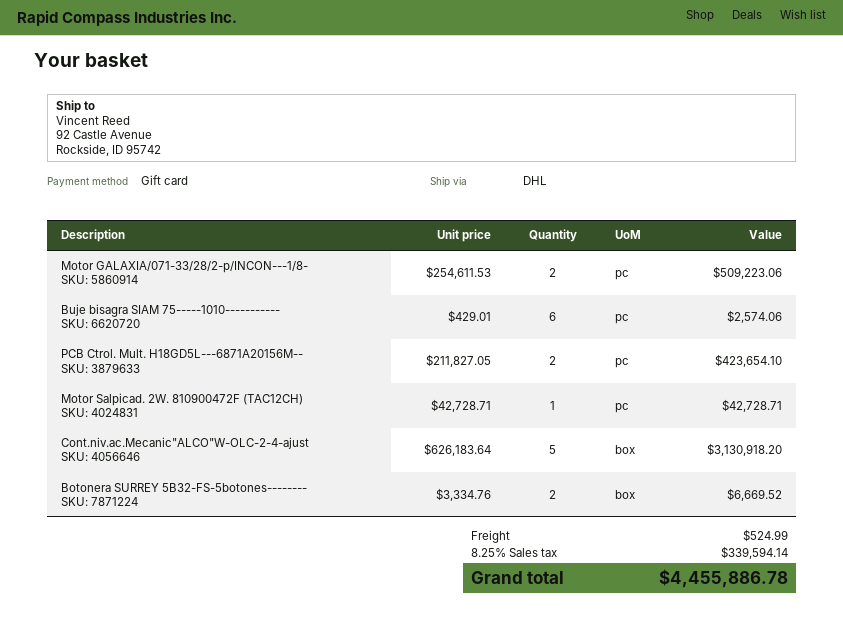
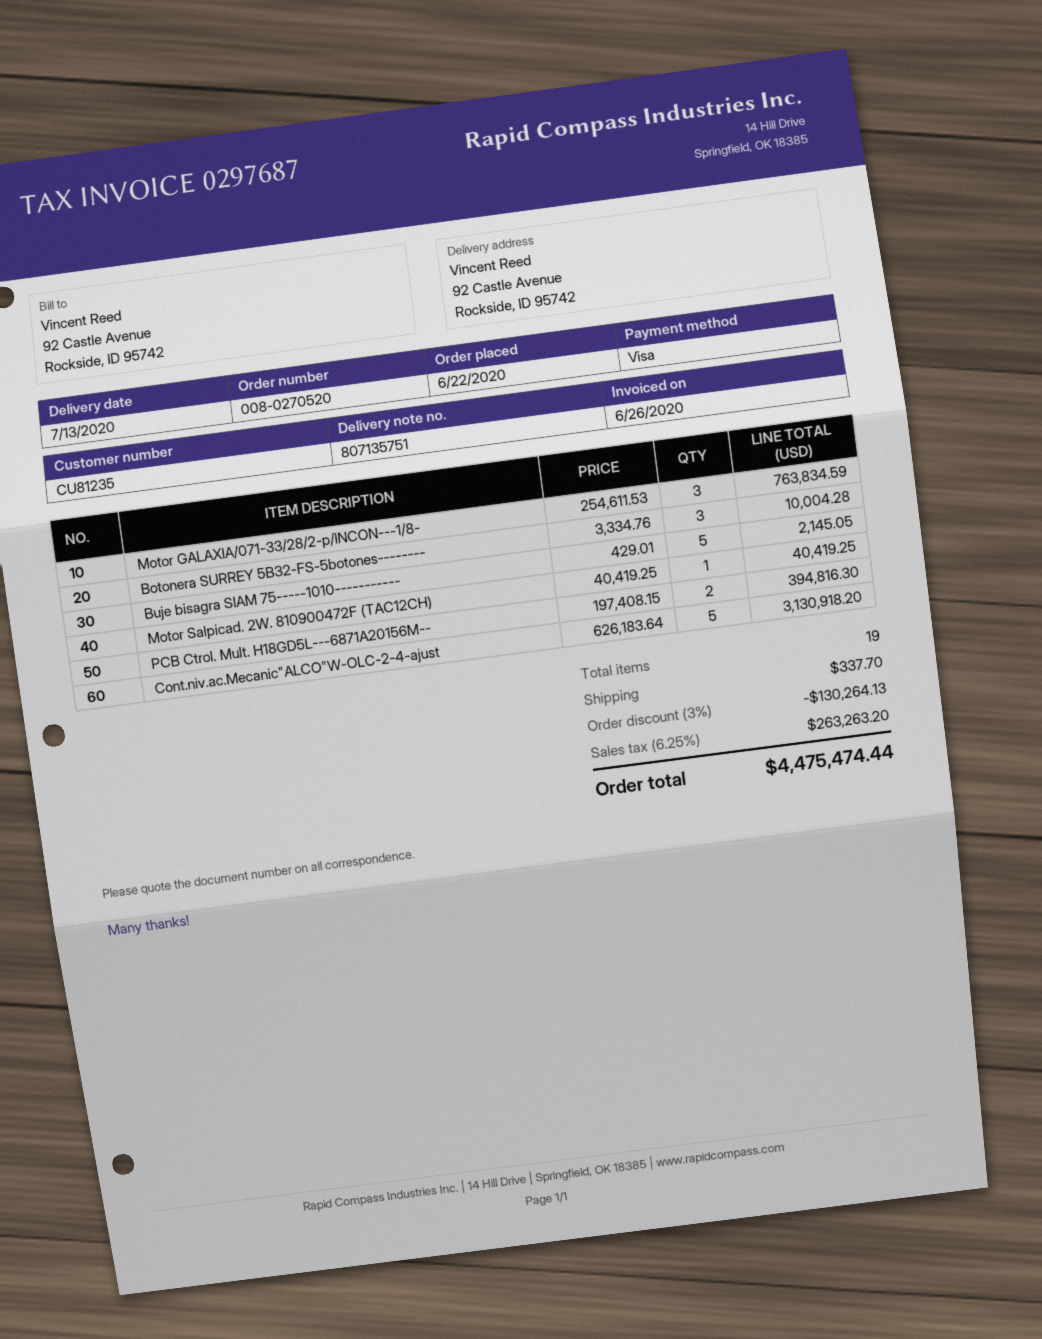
payment method: gift card -> Visa
Motor GALAXIA/071-33/28/2-p/INCON---1/8-: 2 x 254611.53 = 509223.06 -> 3 x 254611.53 = 763834.59
Buje bisagra SIAM 75-----1010-----------: 6 x 429.01 = 2574.06 -> 5 x 429.01 = 2145.05
PCB Ctrol. Mult. H18GD5L---6871A20156M--: 2 x 211827.05 = 423654.10 -> 2 x 197408.15 = 394816.30
Motor Salpicad. 2W. 810900472F (TAC12CH): 1 x 42728.71 = 42728.71 -> 1 x 40419.25 = 40419.25
Botonera SURREY 5B32-FS-5botones--------: 2 x 3334.76 = 6669.52 -> 3 x 3334.76 = 10004.28
discount: none -> 3% = 130264.13
shipping: 524.99 -> 337.70
tax: 8.25% = 339594.14 -> 6.25% = 263263.20
total: 4455886.78 -> 4475474.44

